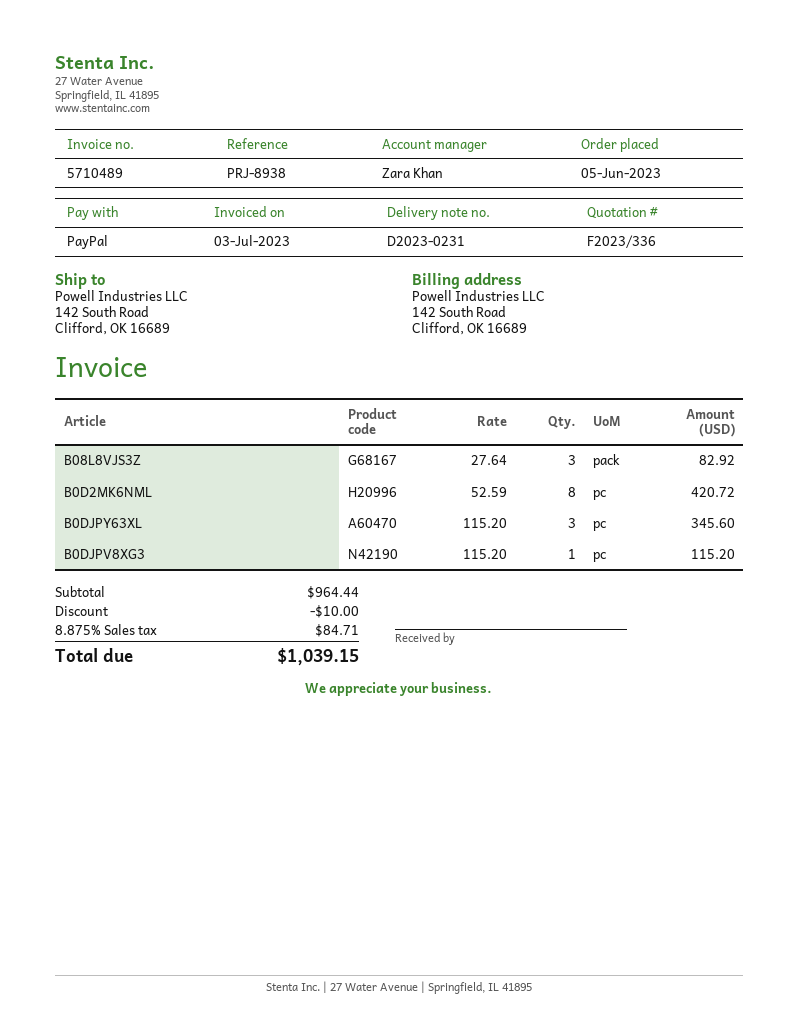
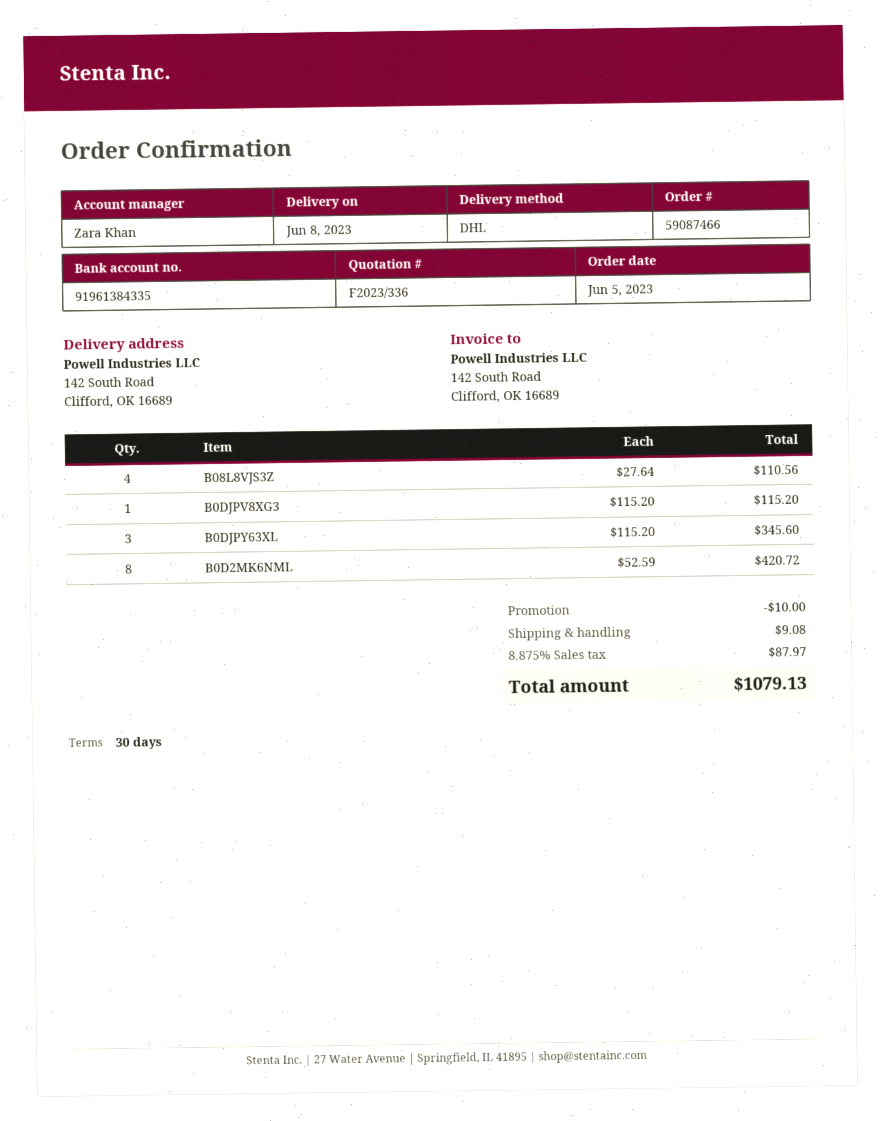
B08L8VJS3Z: 3 x 27.64 = 82.92 -> 4 x 27.64 = 110.56
shipping: none -> 9.08
tax: 8.875% = 84.71 -> 8.875% = 87.97
total: 1039.15 -> 1079.13

